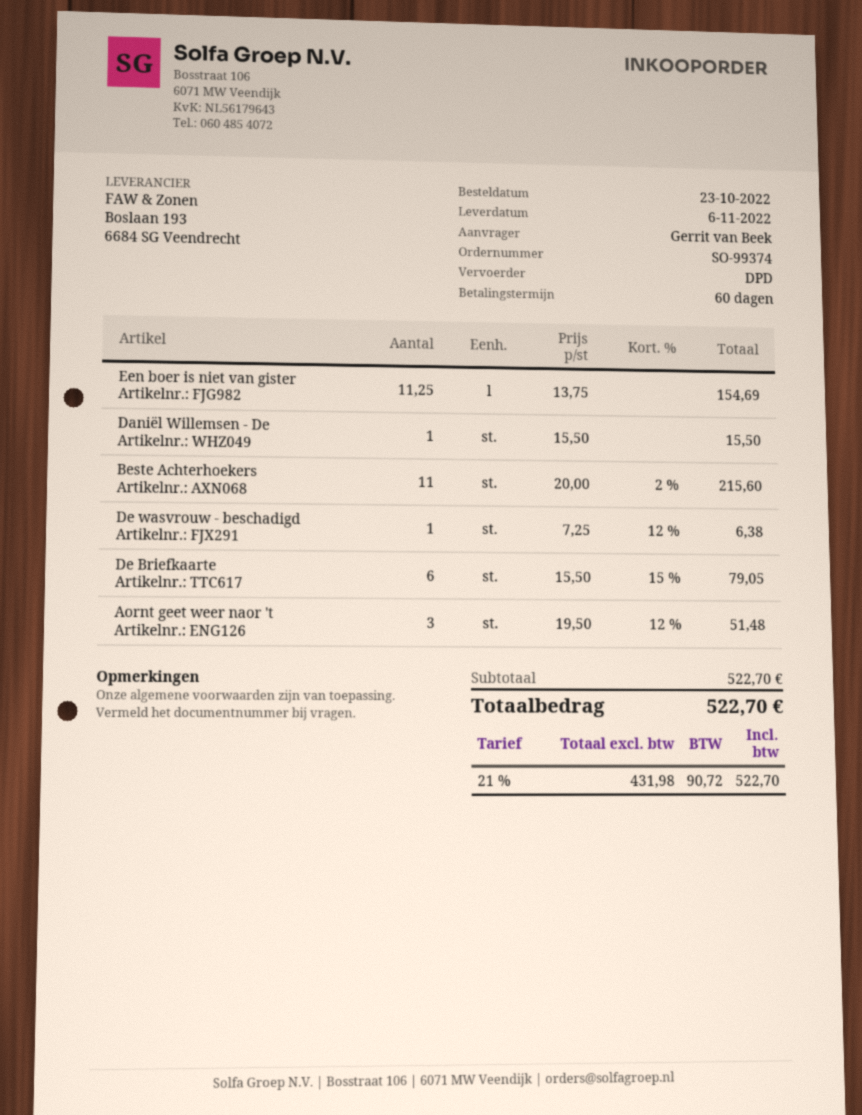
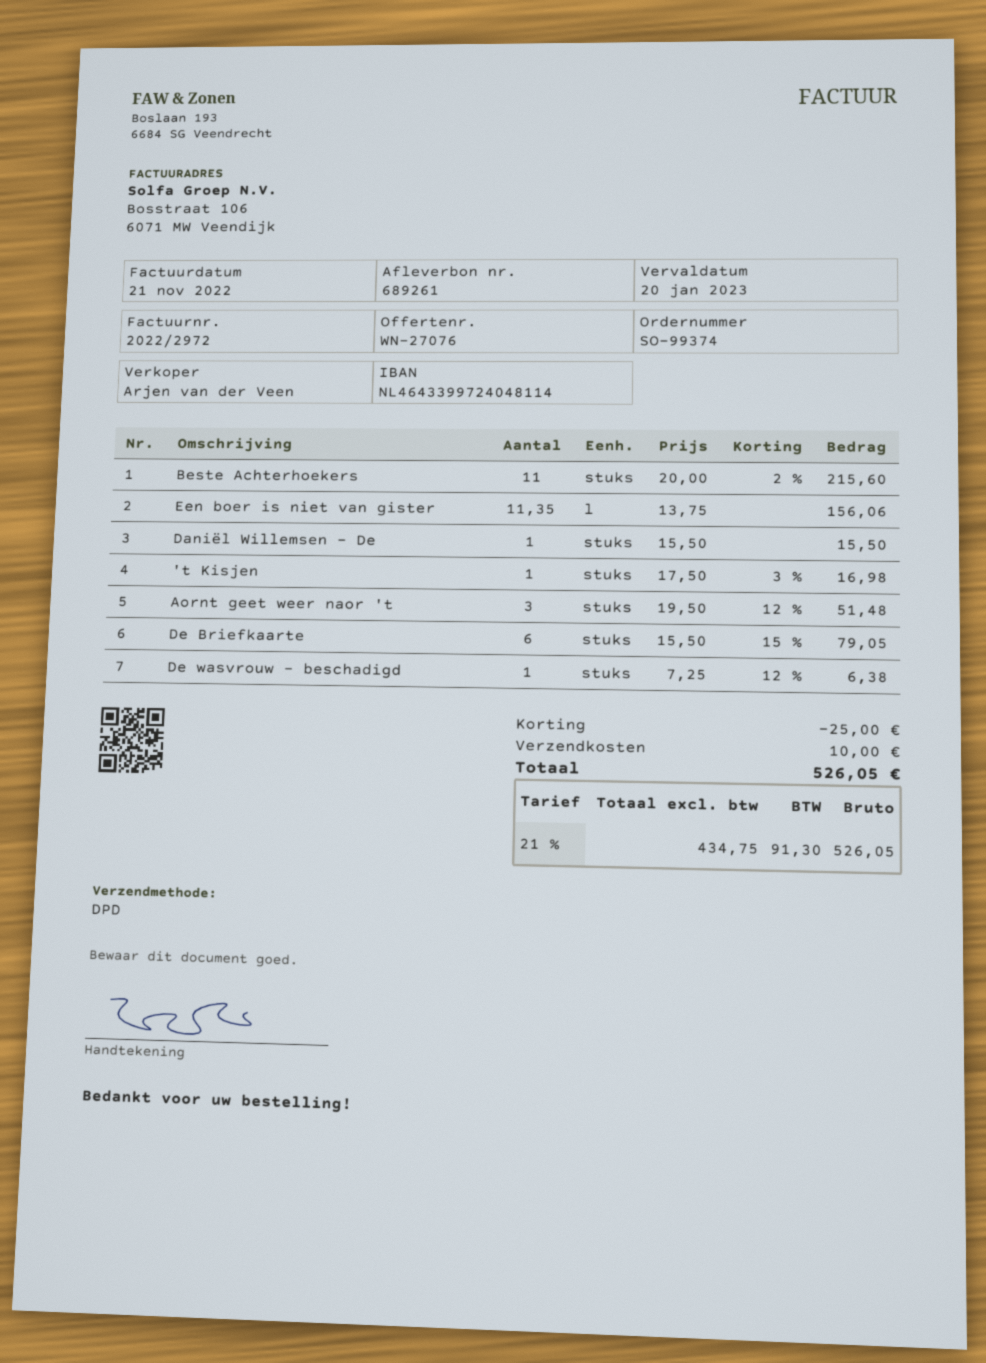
Een boer is niet van gister: 11.25 x 13.75 = 154.69 -> 11.35 x 13.75 = 156.06
't Kisjen: none -> 1 x 17.50 - 3% = 16.98
discount: none -> 25.00
shipping: none -> 10.00
net: 431.98 -> 434.75
tax: 21% = 90.72 -> 21% = 91.30
total: 522.70 -> 526.05

